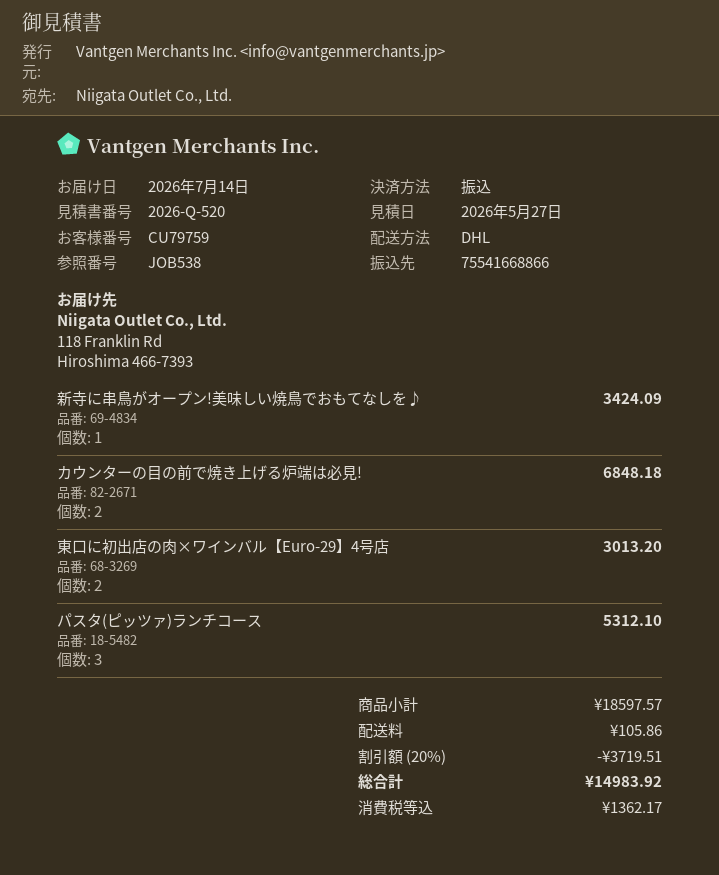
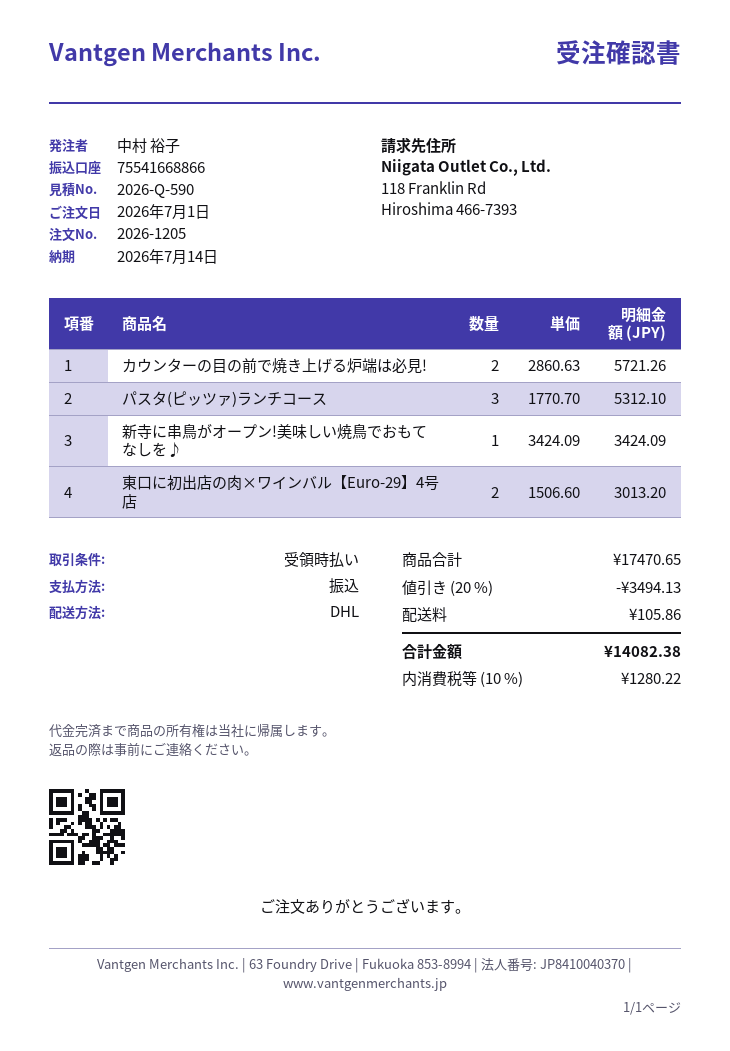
quote number: 2026-Q-520 -> 2026-Q-590
カウンターの目の前で焼き上げる炉端は必見!: 2 for 6848.18 -> 2 for 5721.26
subtotal: 18597.57 -> 17470.65
discount: 20% = 3719.51 -> 20% = 3494.13
tax: 1362.17 -> 1280.22
total: 14983.92 -> 14082.38

